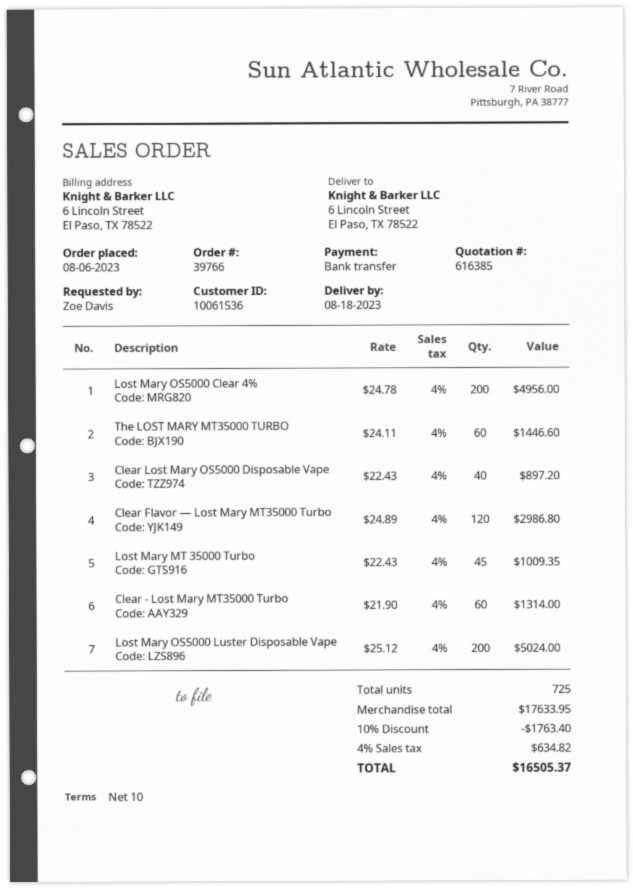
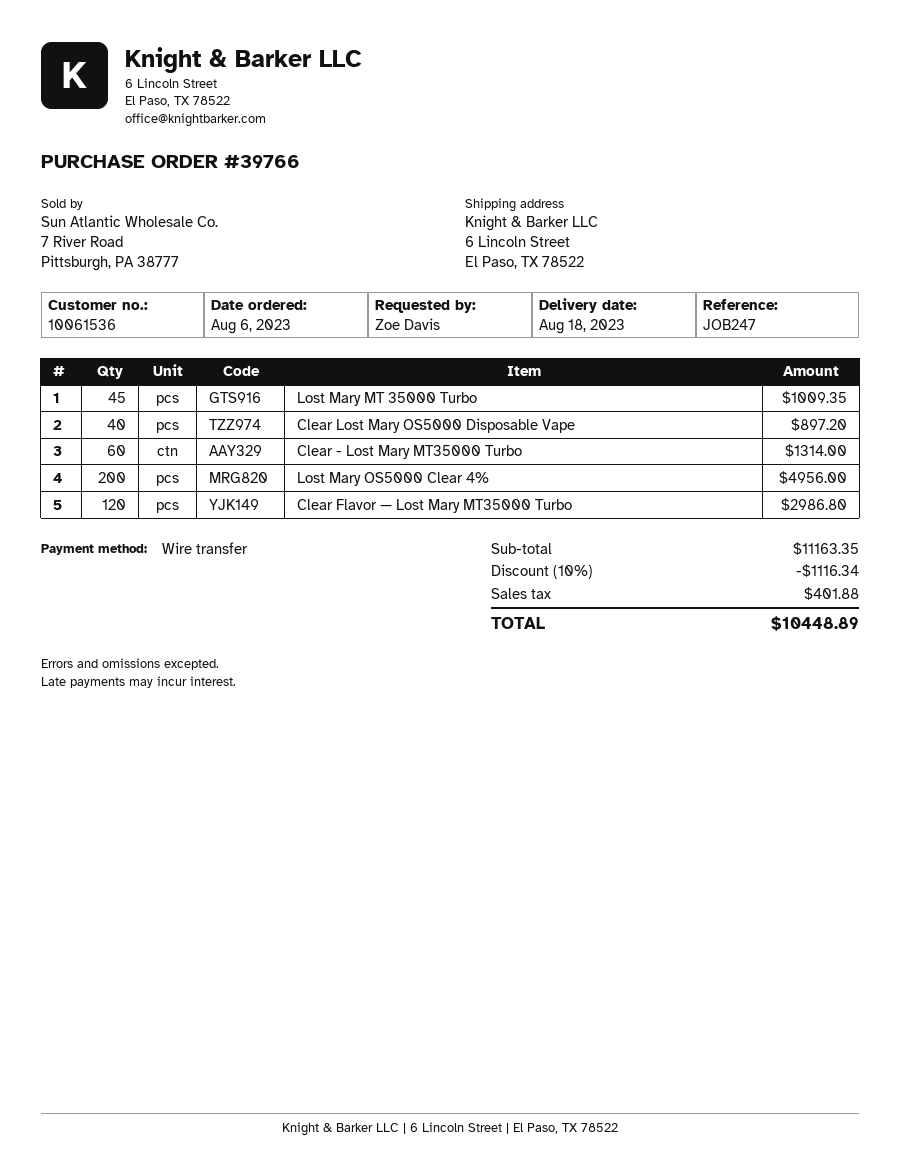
The LOST MARY MT35000 TURBO: 60 for 1446.60 -> none
Lost Mary OS5000 Luster Disposable Vape: 200 for 5024.00 -> none
subtotal: 17633.95 -> 11163.35
discount: 10% = 1763.40 -> 10% = 1116.34
tax: 634.82 -> 401.88
total: 16505.37 -> 10448.89

